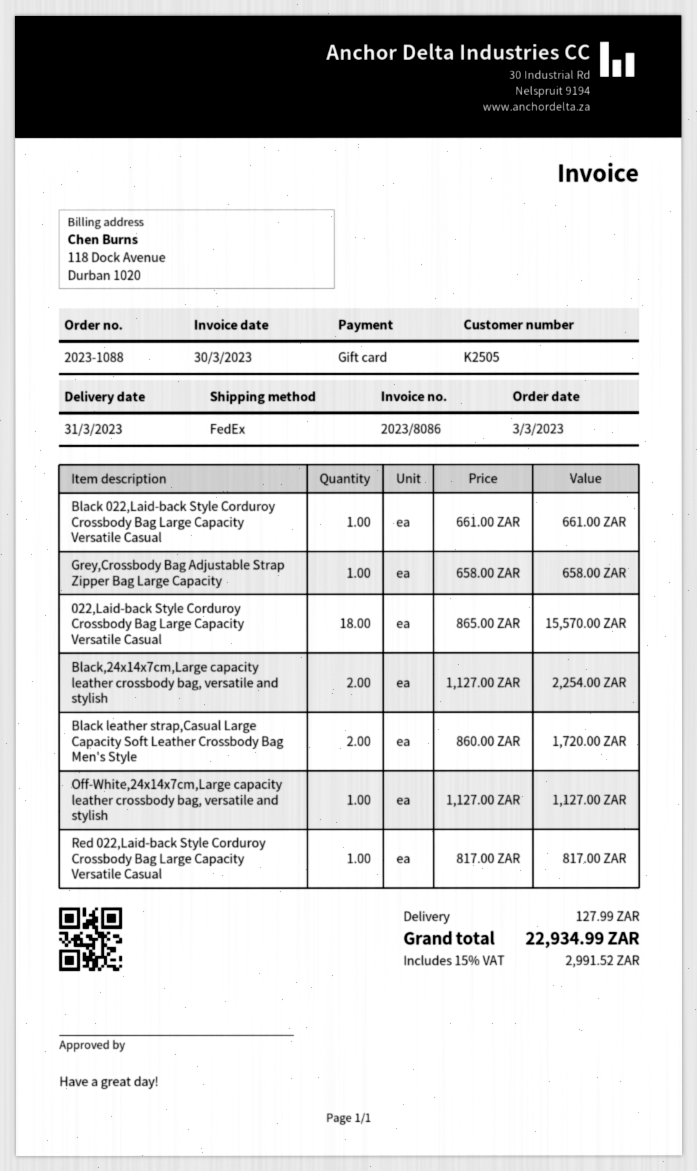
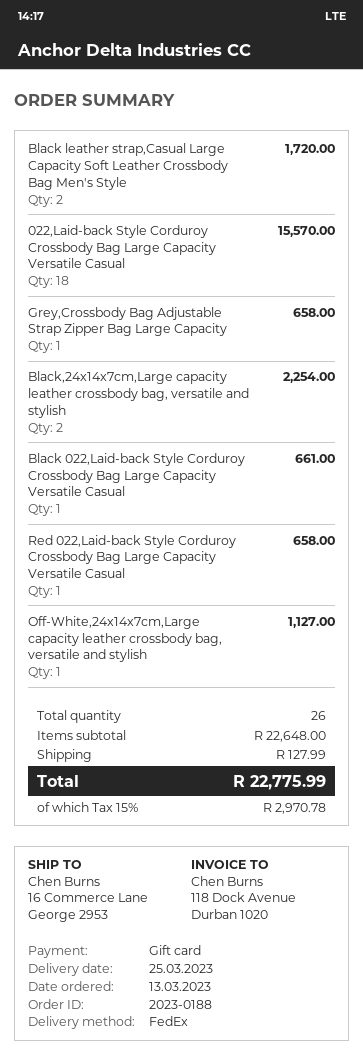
order number: 2023-1088 -> 2023-0188
order date: 2023-03-03 -> 2023-03-13
delivery date: 2023-03-31 -> 2023-03-25
Red 022,Laid-back Style Corduroy Crossbody Bag Large Capacity Versatile Casual: 1 for 817.00 -> 1 for 658.00
tax: 15% = 2991.52 -> 15% = 2970.78
total: 22934.99 -> 22775.99

